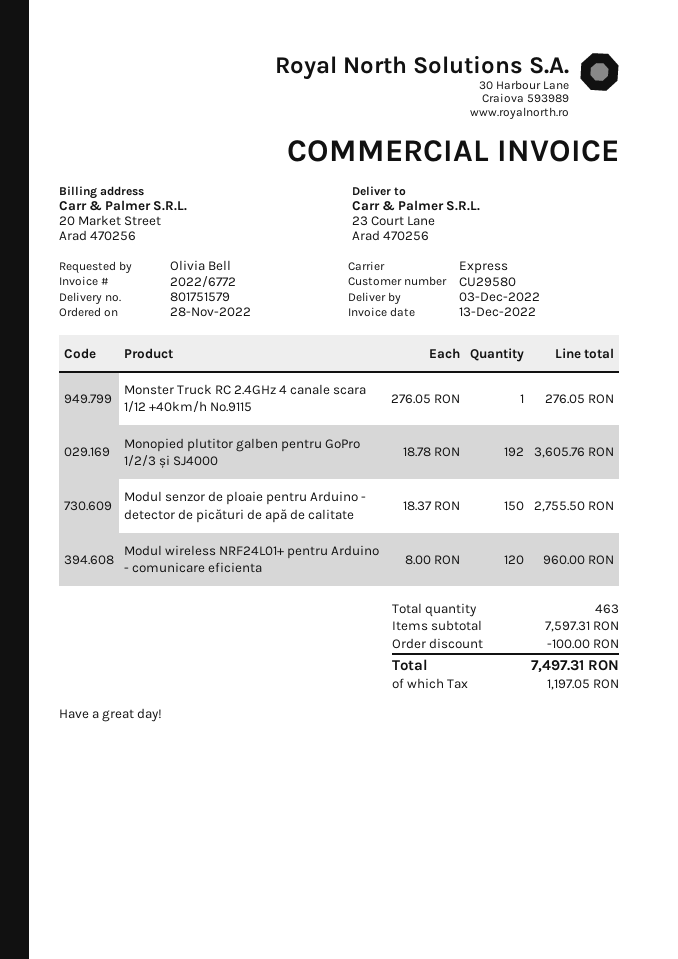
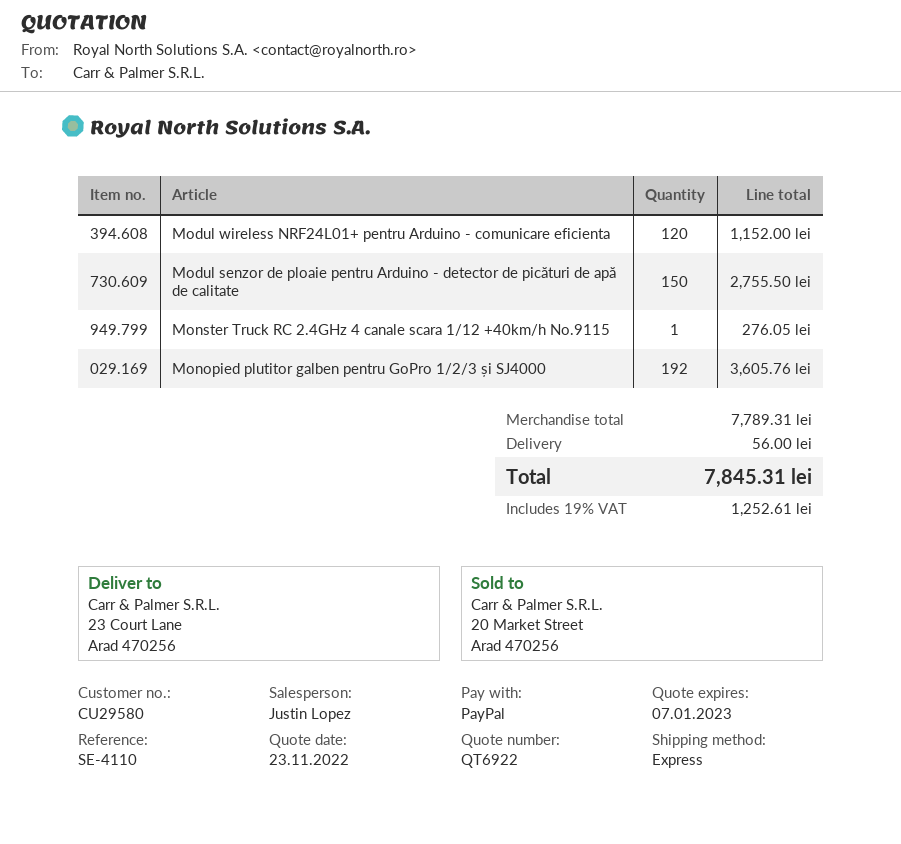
Modul wireless NRF24L01+ pentru Arduino - comunicare eficienta: 120 for 960.00 -> 120 for 1152.00
subtotal: 7597.31 -> 7789.31
discount: 100.00 -> none
shipping: none -> 56.00
tax: 1197.05 -> 1252.61
total: 7497.31 -> 7845.31

